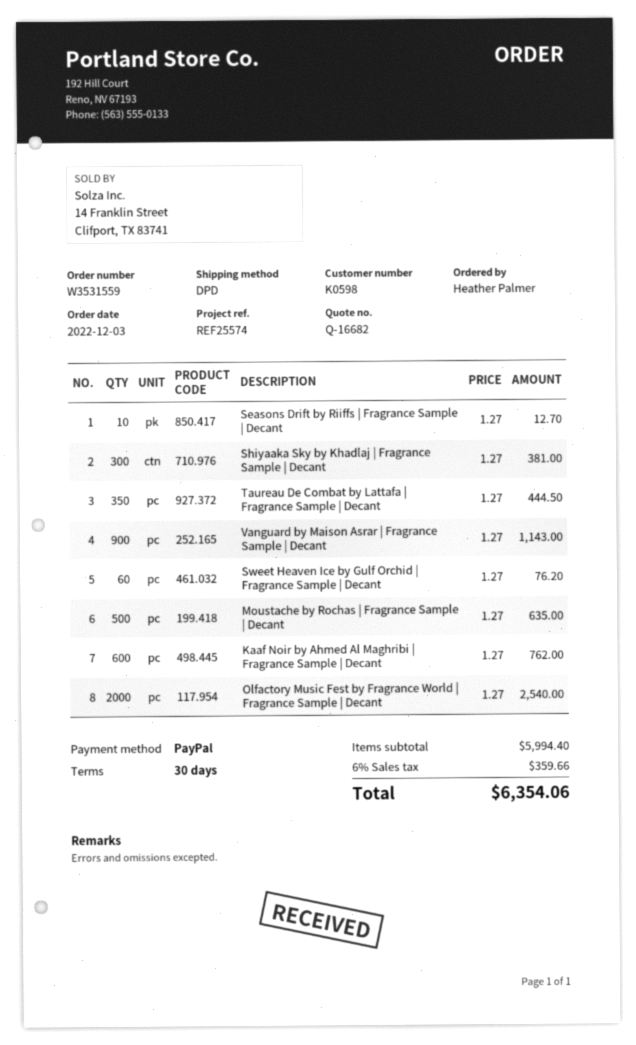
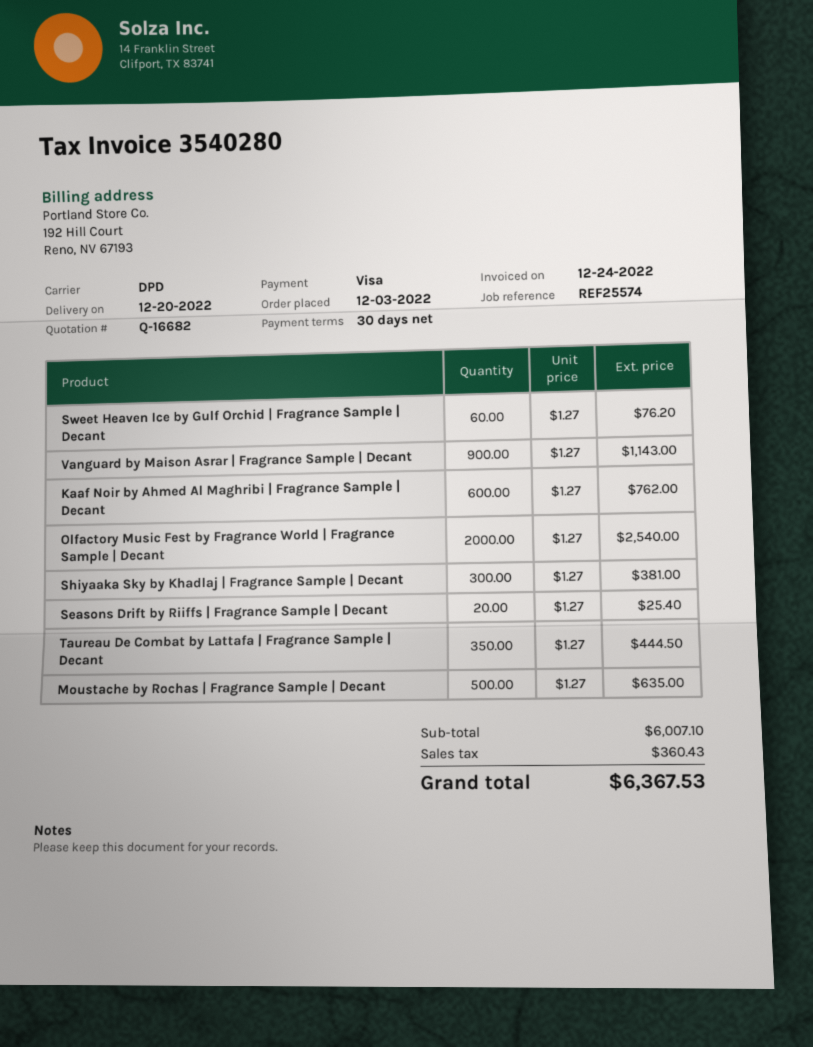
payment method: PayPal -> Visa
Seasons Drift by Riiffs | Fragrance Sample | Decant: 10 x 1.27 = 12.70 -> 20 x 1.27 = 25.40
subtotal: 5994.40 -> 6007.10
tax: 359.66 -> 360.43
total: 6354.06 -> 6367.53

